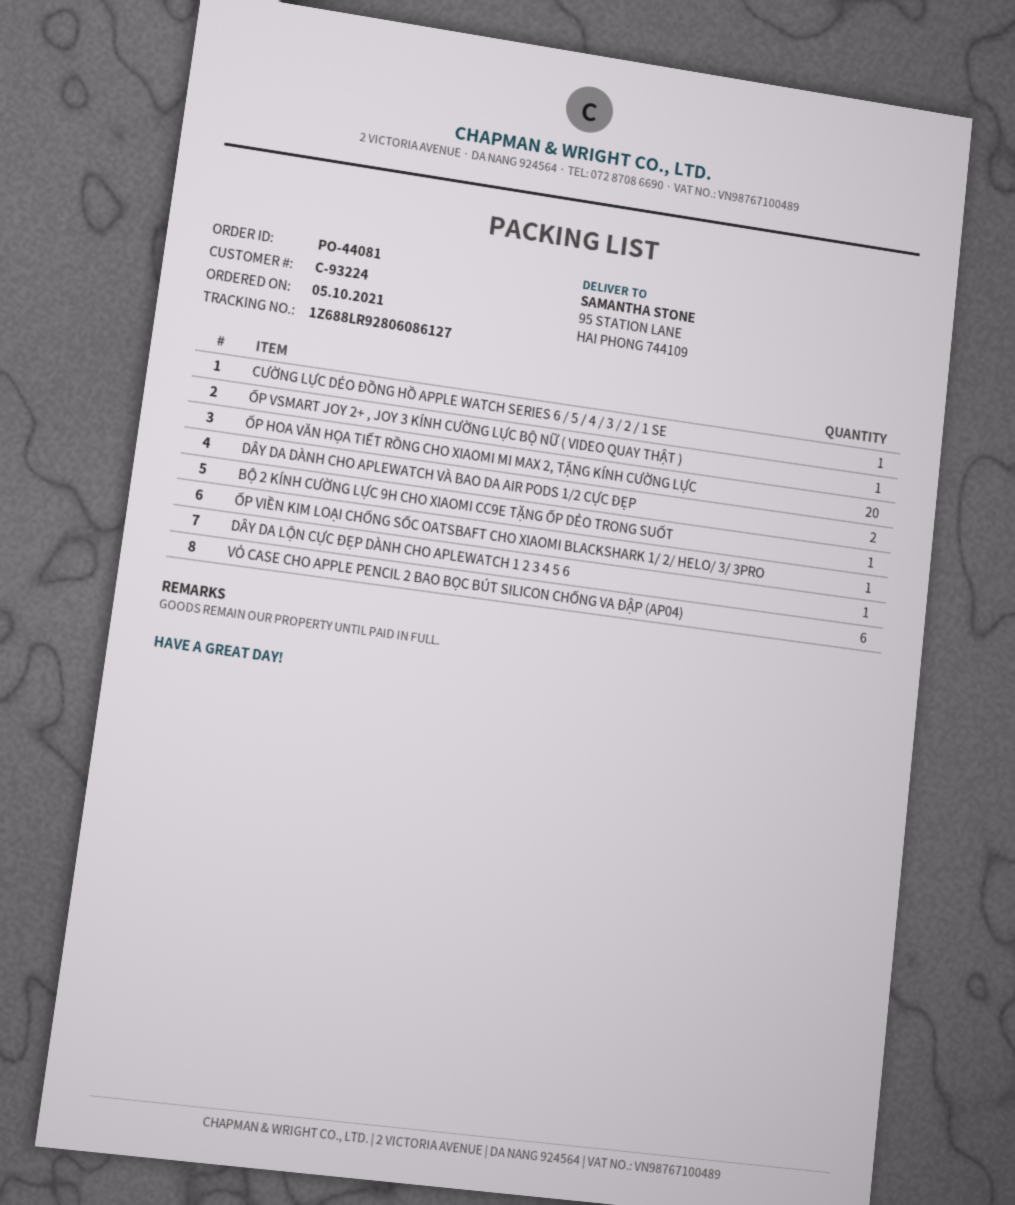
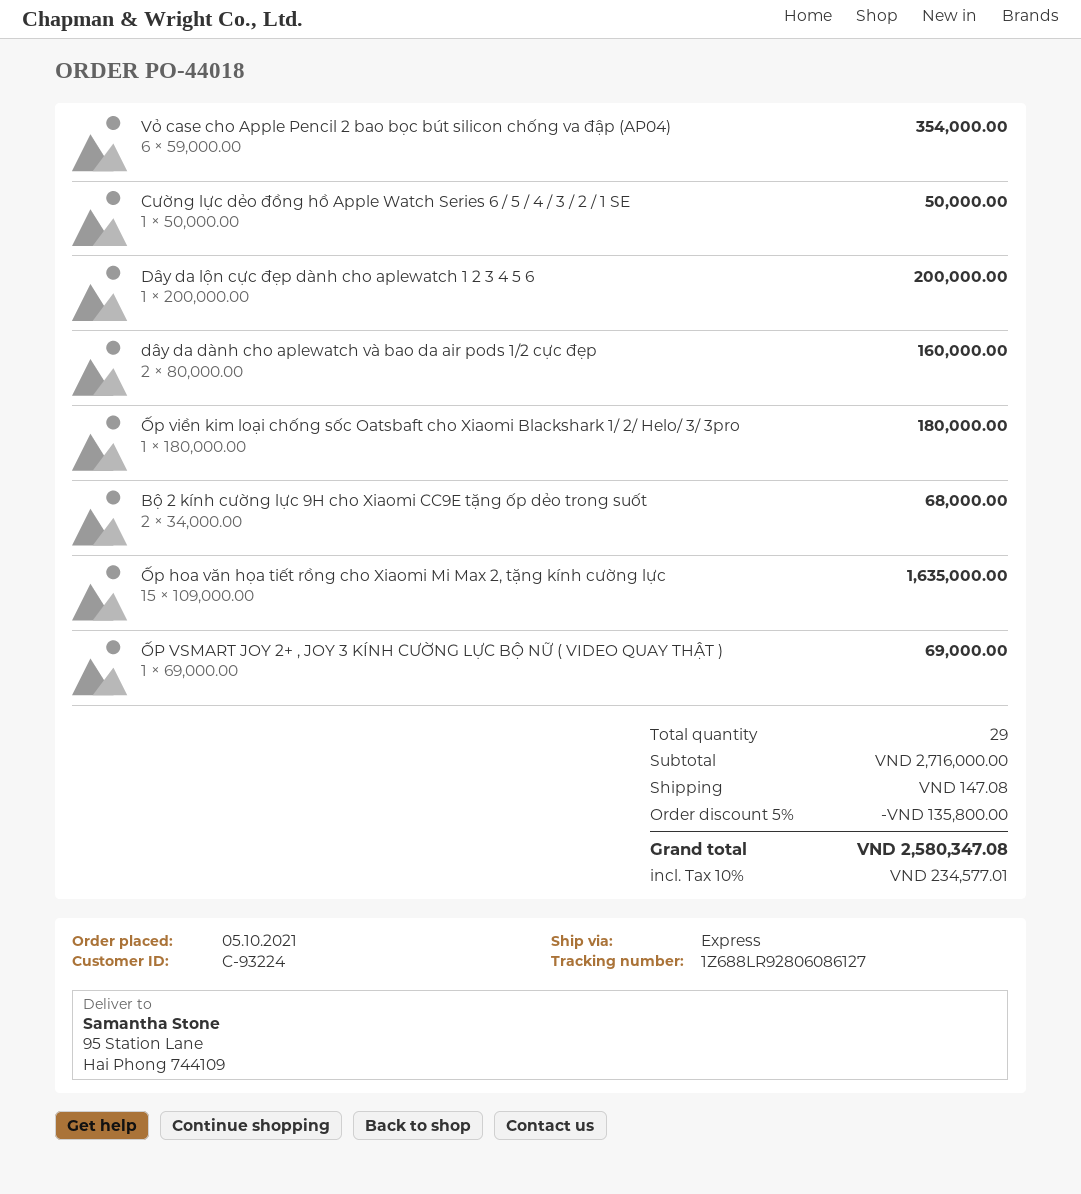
order number: PO-44081 -> PO-44018
ỐP HOA VĂN HỌA TIẾT RỒNG CHO XIAOMI MI MAX 2, TẶNG KÍNH CƯỜNG LỰC: 20 -> 15
BỘ 2 KÍNH CƯỜNG LỰC 9H CHO XIAOMI CC9E TẶNG ỐP DẺO TRONG SUỐT: 1 -> 2

